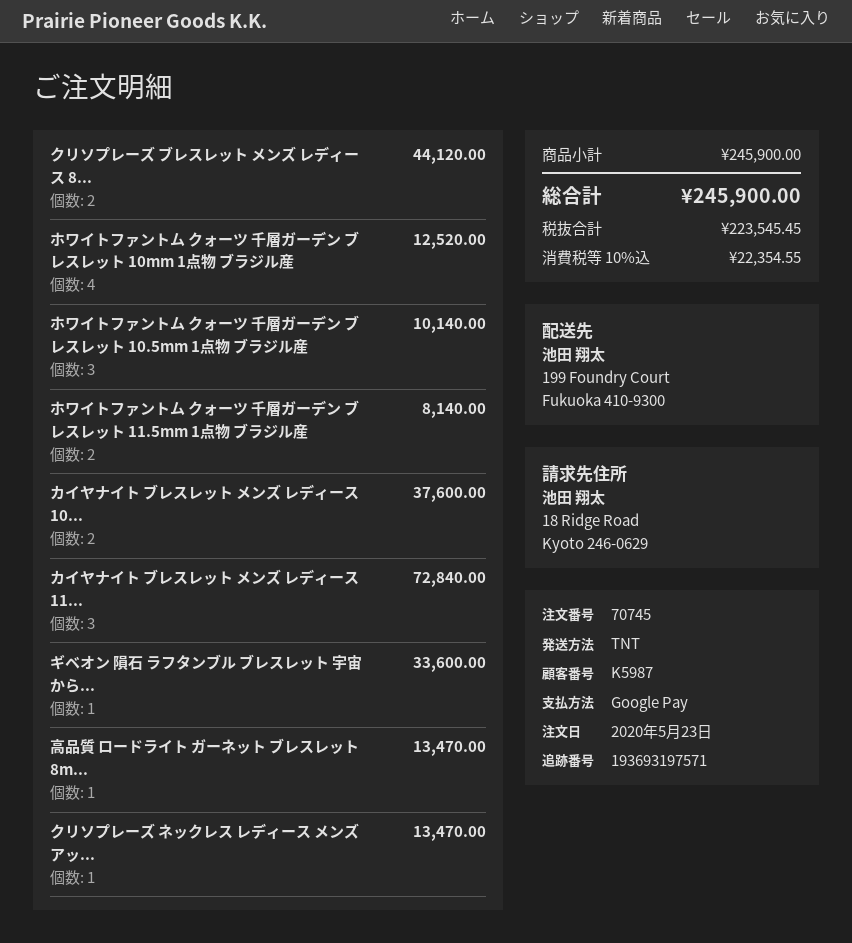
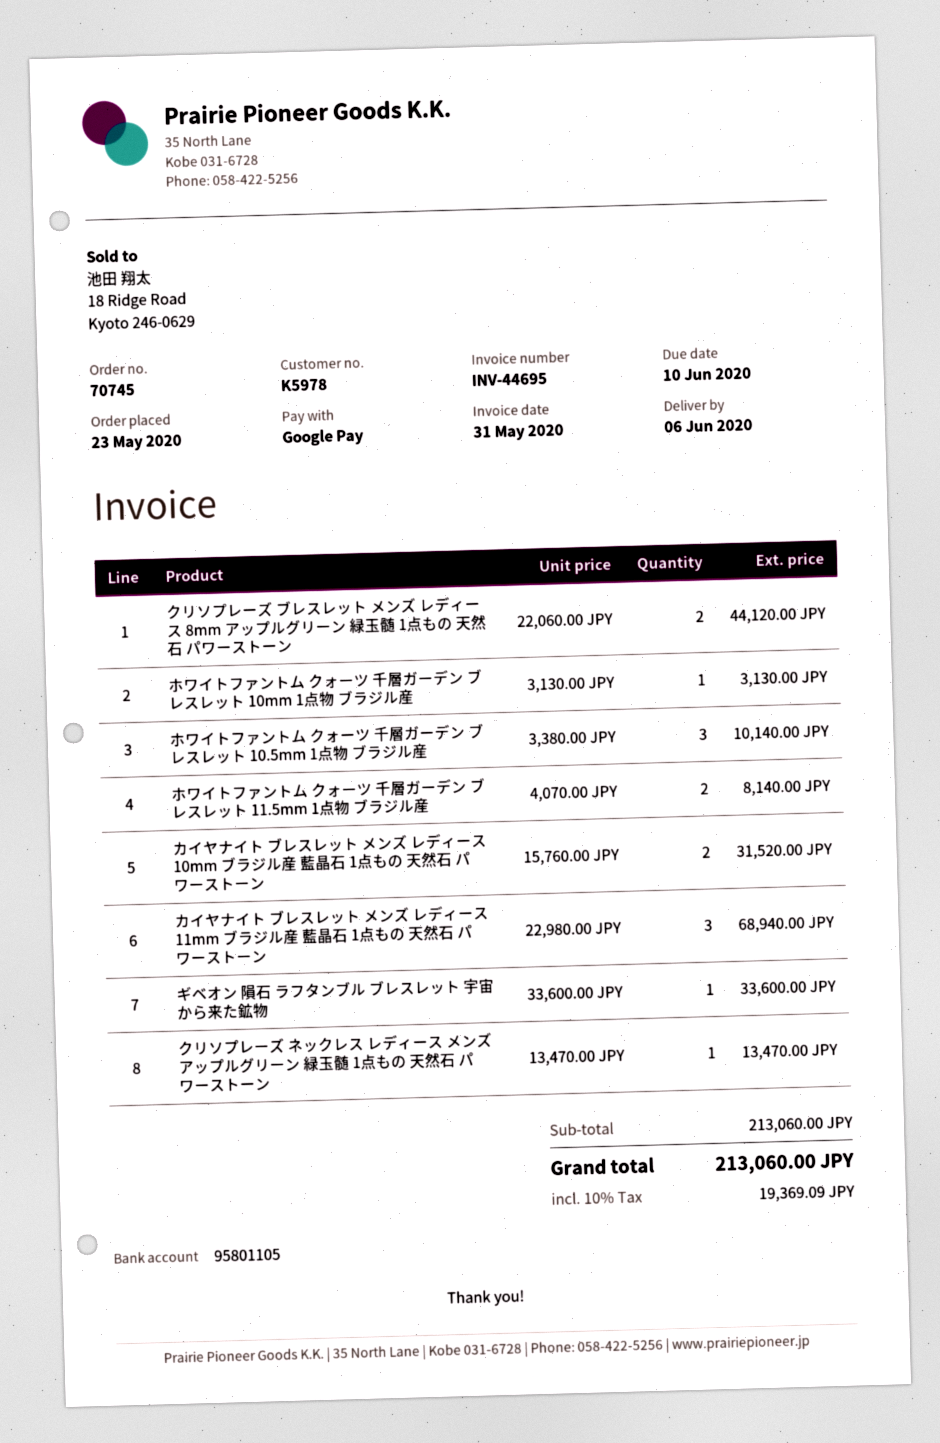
customer number: K5987 -> K5978
ホワイトファントム クォーツ 千層ガーデン ブレスレット 10mm 1点物 ブラジル産: 4 for 12520.00 -> 1 for 3130.00
カイヤナイト ブレスレット メンズ レディース 10...: 2 for 37600.00 -> 2 for 31520.00
カイヤナイト ブレスレット メンズ レディース 11...: 3 for 72840.00 -> 3 for 68940.00
高品質 ロードライト ガーネット ブレスレット 8m...: 1 for 13470.00 -> none
subtotal: 245900.00 -> 213060.00
tax: 10% = 22354.55 -> 10% = 19369.09
total: 245900.00 -> 213060.00

